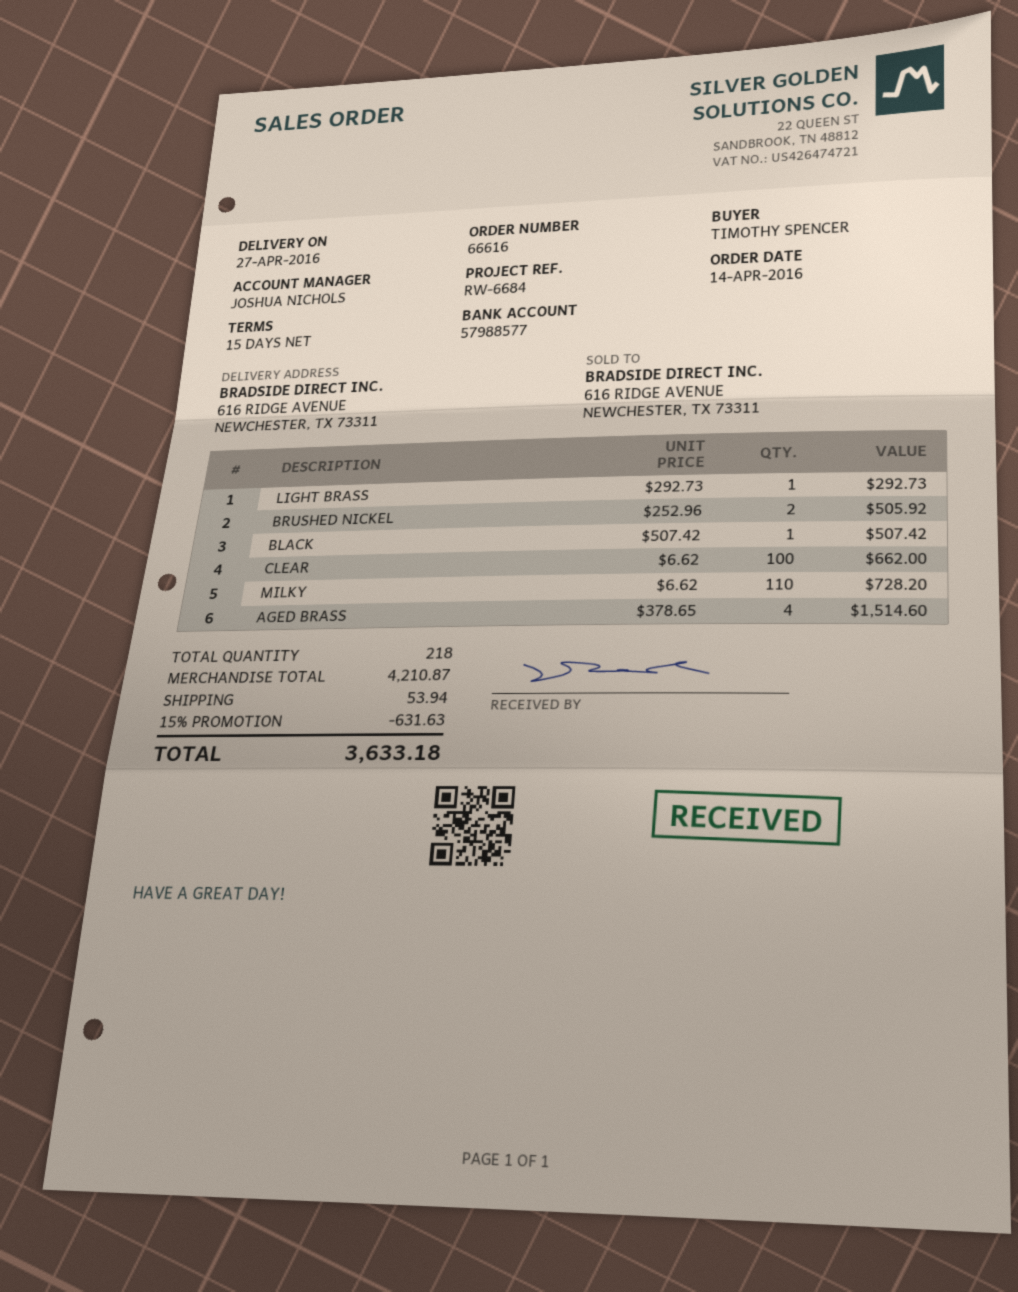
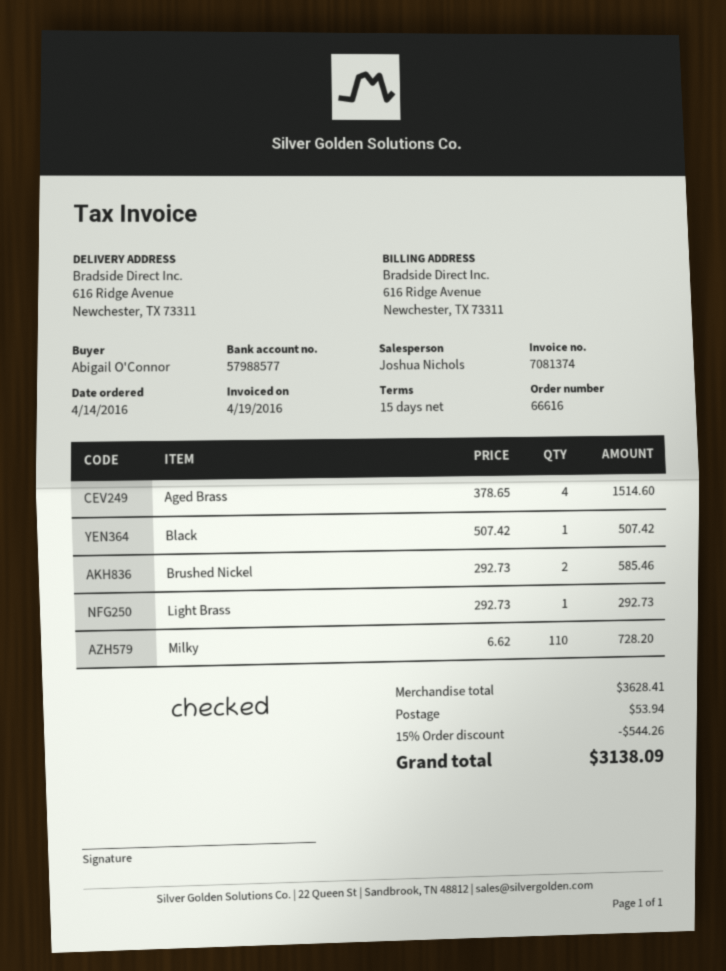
ordered by: TIMOTHY SPENCER -> Abigail O'Connor
BRUSHED NICKEL: 2 x 252.96 = 505.92 -> 2 x 292.73 = 585.46
CLEAR: 100 x 6.62 = 662.00 -> none
subtotal: 4210.87 -> 3628.41
discount: 15% = 631.63 -> 15% = 544.26
total: 3633.18 -> 3138.09

